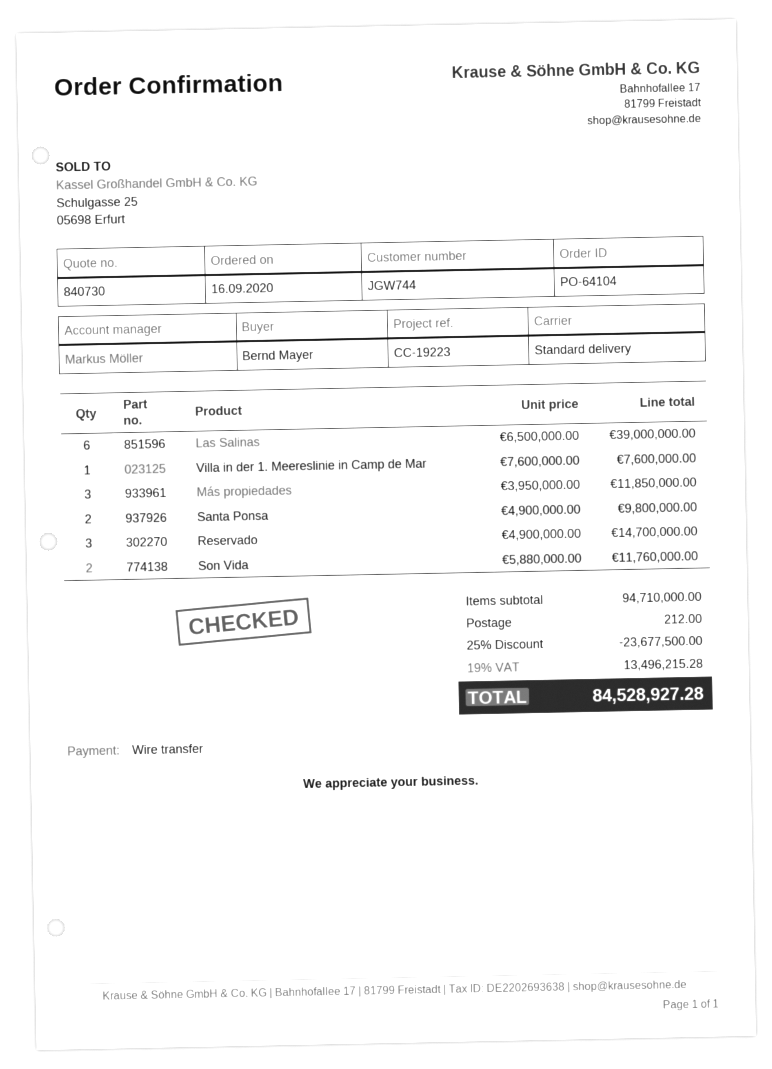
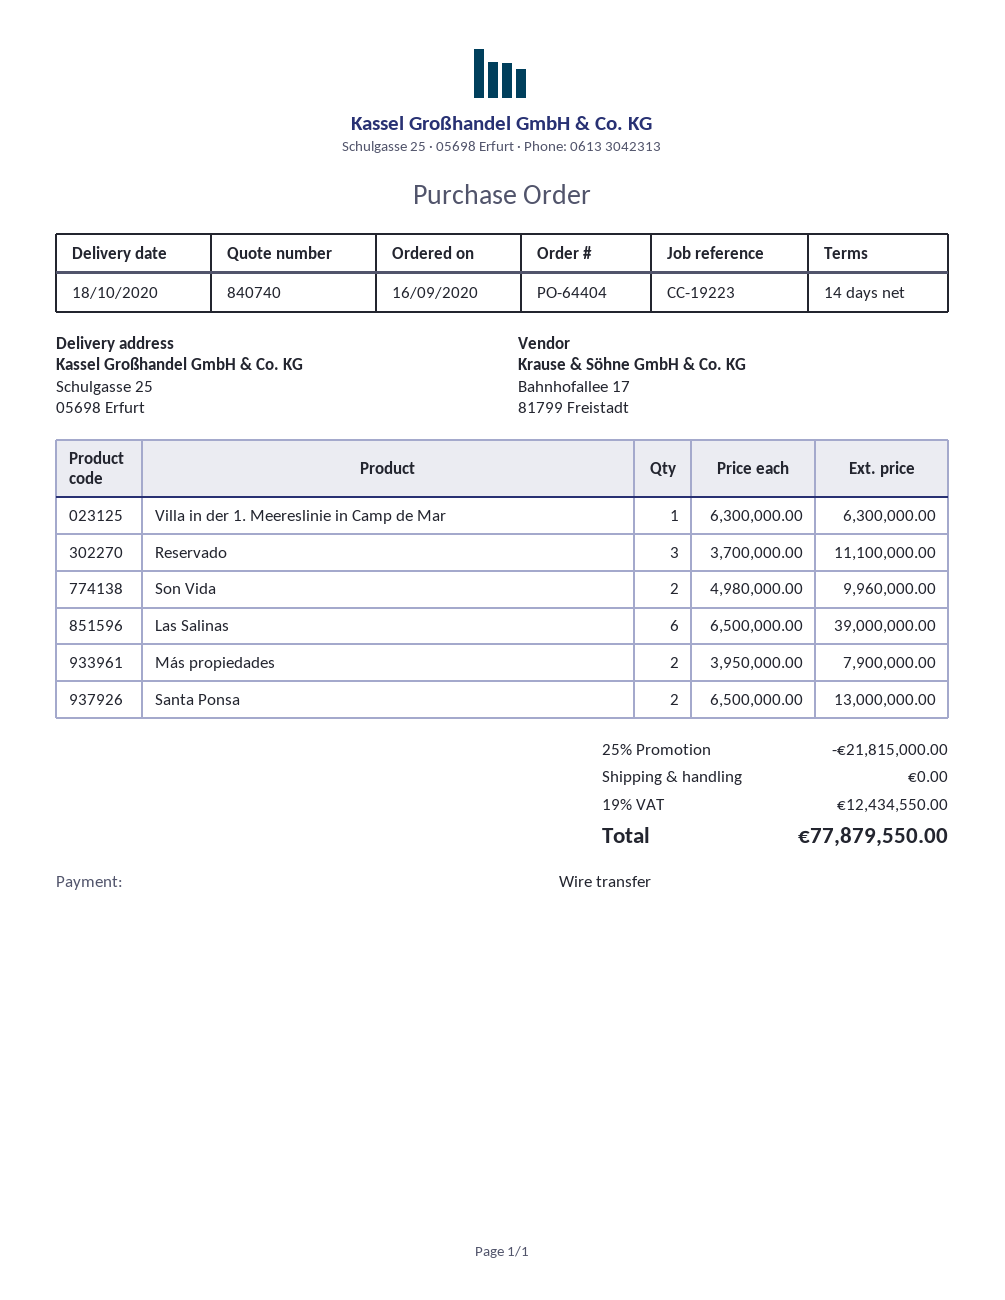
quote number: 840730 -> 840740
order number: PO-64104 -> PO-64404
Villa in der 1. Meereslinie in Camp de Mar: 1 x 7600000.00 = 7600000.00 -> 1 x 6300000.00 = 6300000.00
Más propiedades: 3 x 3950000.00 = 11850000.00 -> 2 x 3950000.00 = 7900000.00
Santa Ponsa: 2 x 4900000.00 = 9800000.00 -> 2 x 6500000.00 = 13000000.00
Reservado: 3 x 4900000.00 = 14700000.00 -> 3 x 3700000.00 = 11100000.00
Son Vida: 2 x 5880000.00 = 11760000.00 -> 2 x 4980000.00 = 9960000.00
discount: 25% = 23677500.00 -> 25% = 21815000.00
shipping: 212.00 -> 0.00
tax: 19% = 13496215.28 -> 19% = 12434550.00
total: 84528927.28 -> 77879550.00

